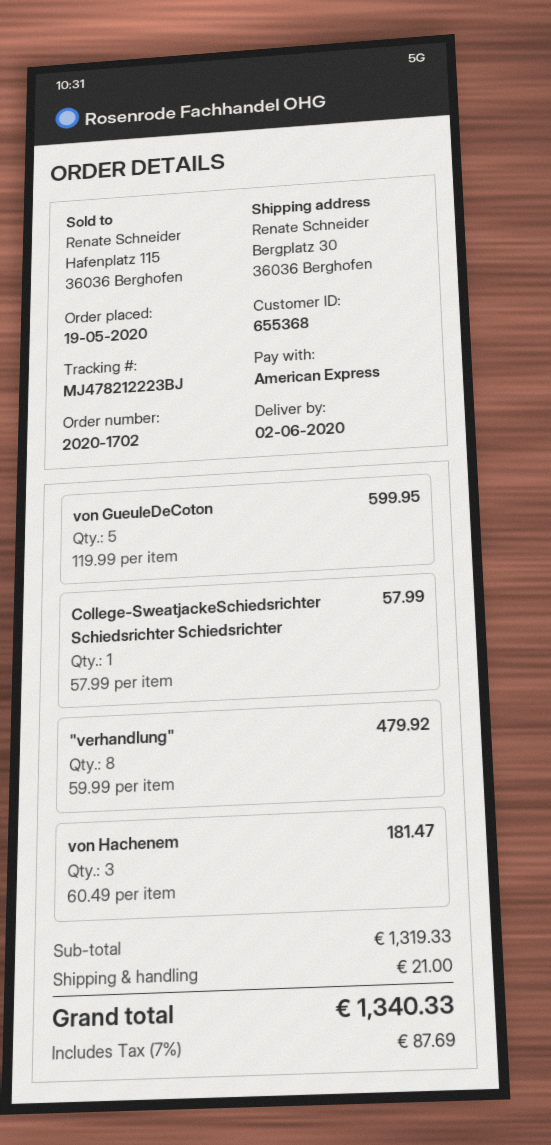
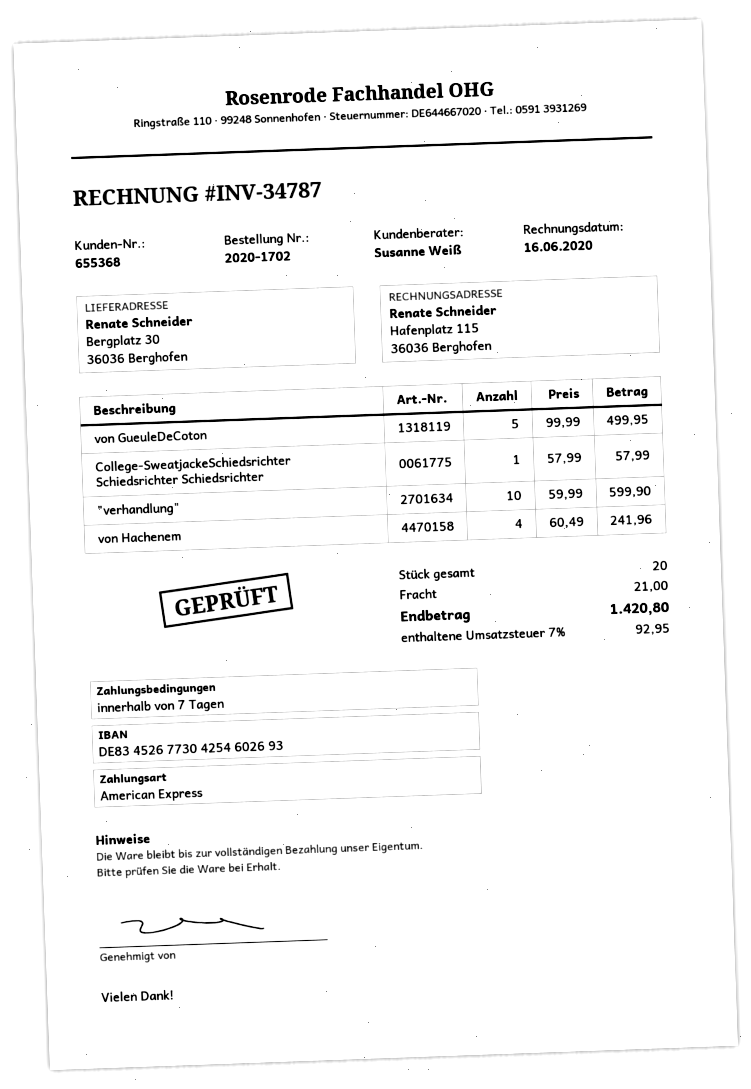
von GueuleDeCoton: 5 x 119.99 = 599.95 -> 5 x 99.99 = 499.95
"verhandlung": 8 x 59.99 = 479.92 -> 10 x 59.99 = 599.90
von Hachenem: 3 x 60.49 = 181.47 -> 4 x 60.49 = 241.96
tax: 7% = 87.69 -> 7% = 92.95
total: 1340.33 -> 1420.80

